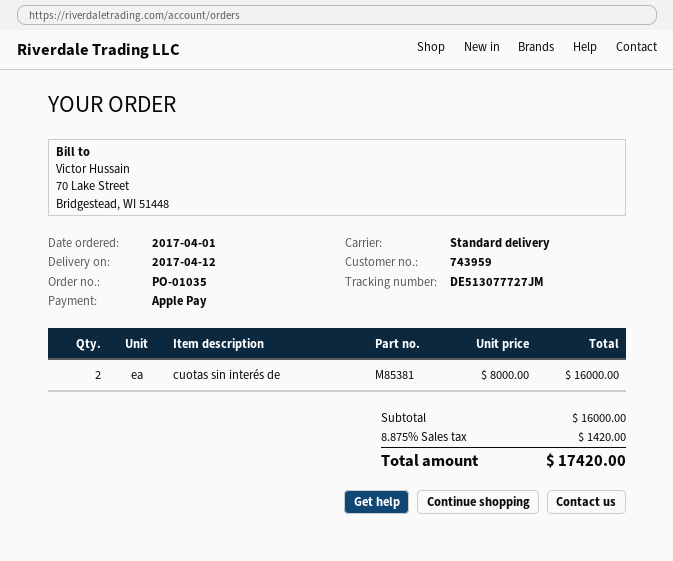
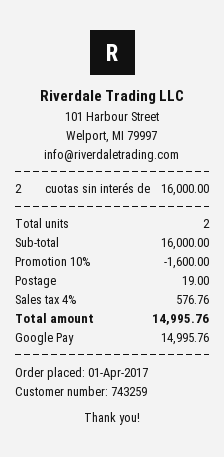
customer number: 743959 -> 743259
payment method: Apple Pay -> Google Pay
discount: none -> 10% = 1600.00
shipping: none -> 19.00
tax: 8.875% = 1420.00 -> 4% = 576.76
total: 17420.00 -> 14995.76

